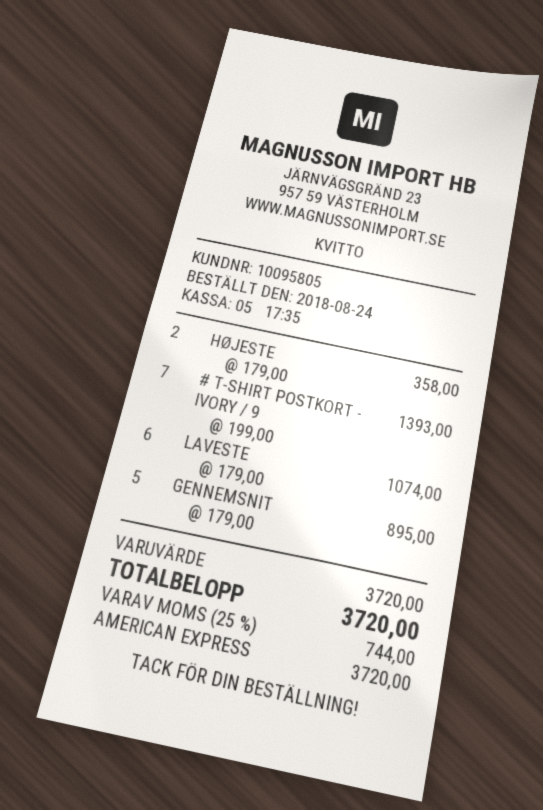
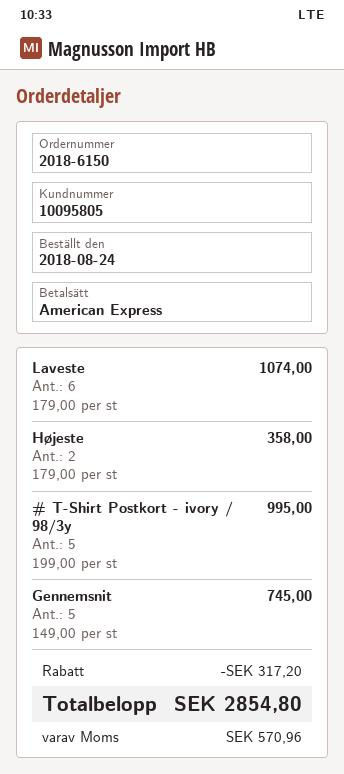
# T-SHIRT POSTKORT - IVORY / 9: 7 x 199.00 = 1393.00 -> 5 x 199.00 = 995.00
GENNEMSNIT: 5 x 179.00 = 895.00 -> 5 x 149.00 = 745.00
discount: none -> 317.20
tax: 744.00 -> 570.96
total: 3720.00 -> 2854.80

